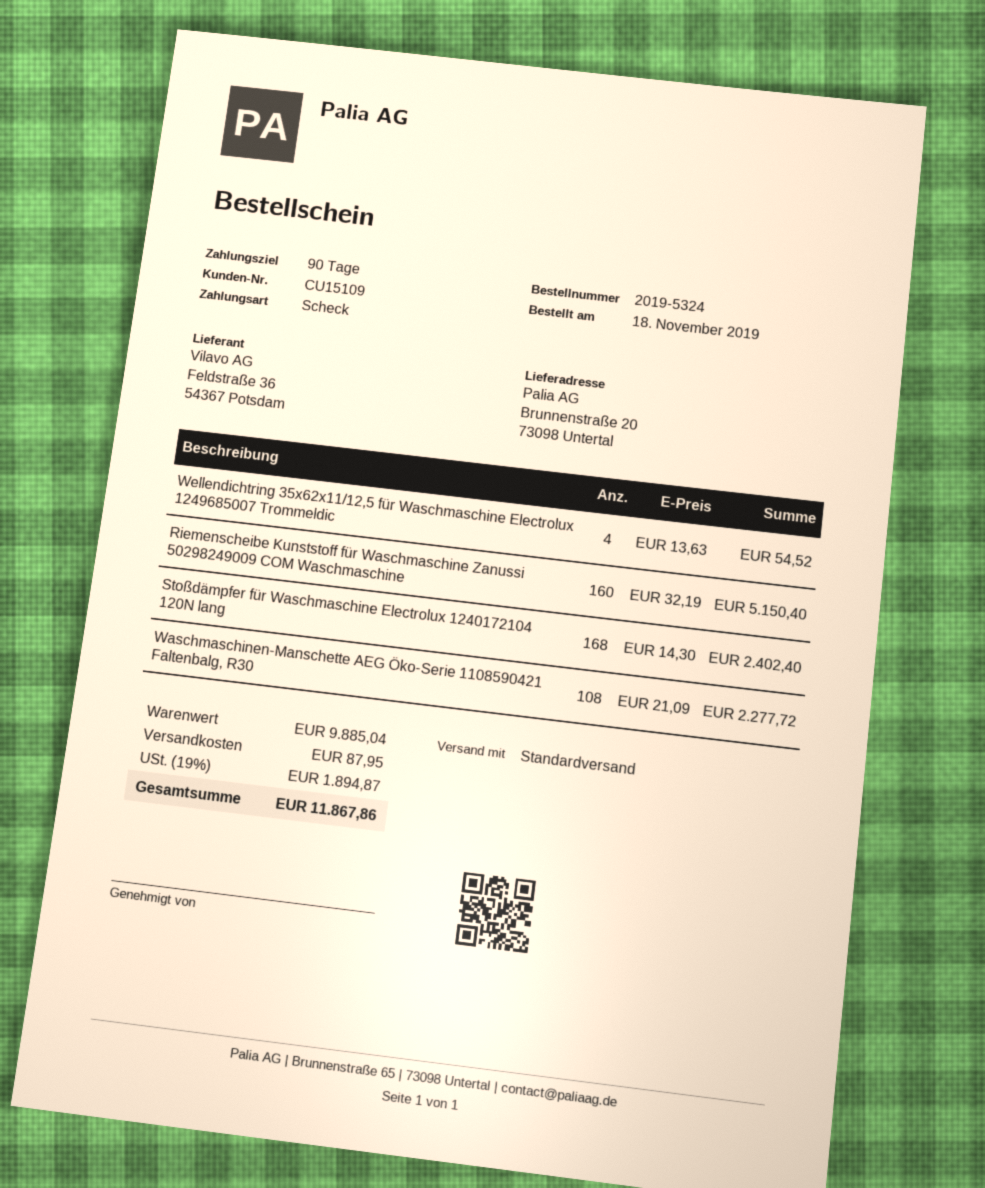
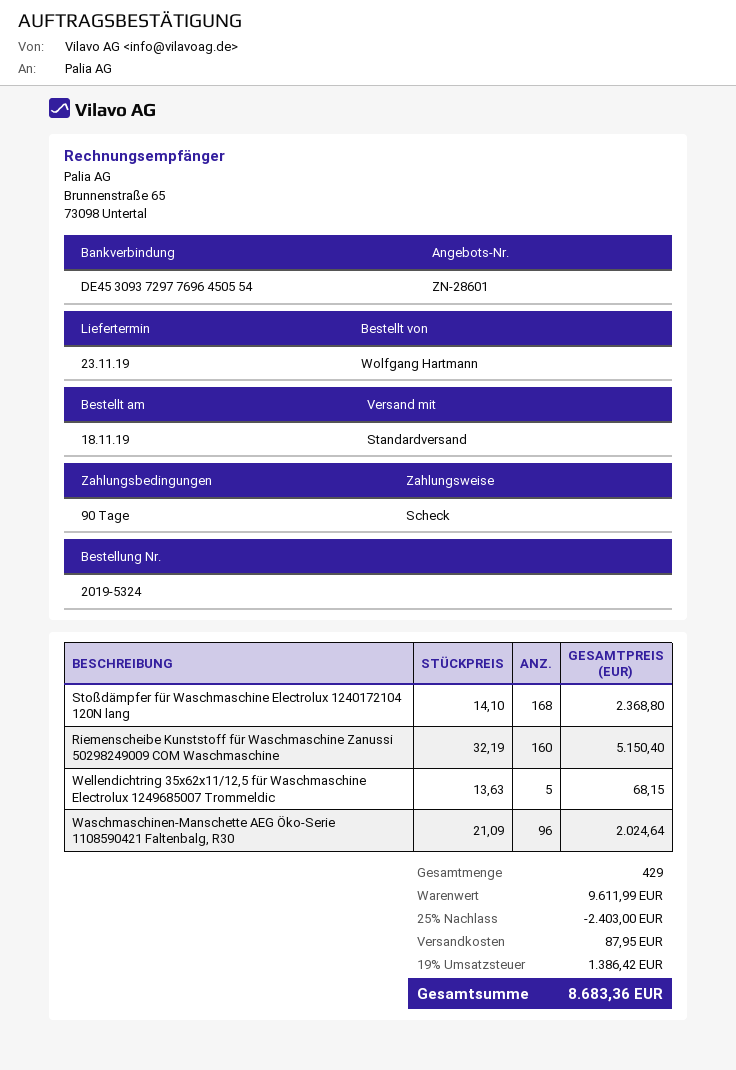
Wellendichtring 35x62x11/12,5 für Waschmaschine Electrolux 1249685007 Trommeldic: 4 x 13.63 = 54.52 -> 5 x 13.63 = 68.15
Stoßdämpfer für Waschmaschine Electrolux 1240172104 120N lang: 168 x 14.30 = 2402.40 -> 168 x 14.10 = 2368.80
Waschmaschinen-Manschette AEG Öko-Serie 1108590421 Faltenbalg, R30: 108 x 21.09 = 2277.72 -> 96 x 21.09 = 2024.64
subtotal: 9885.04 -> 9611.99
discount: none -> 25% = 2403.00
tax: 19% = 1894.87 -> 19% = 1386.42
total: 11867.86 -> 8683.36

